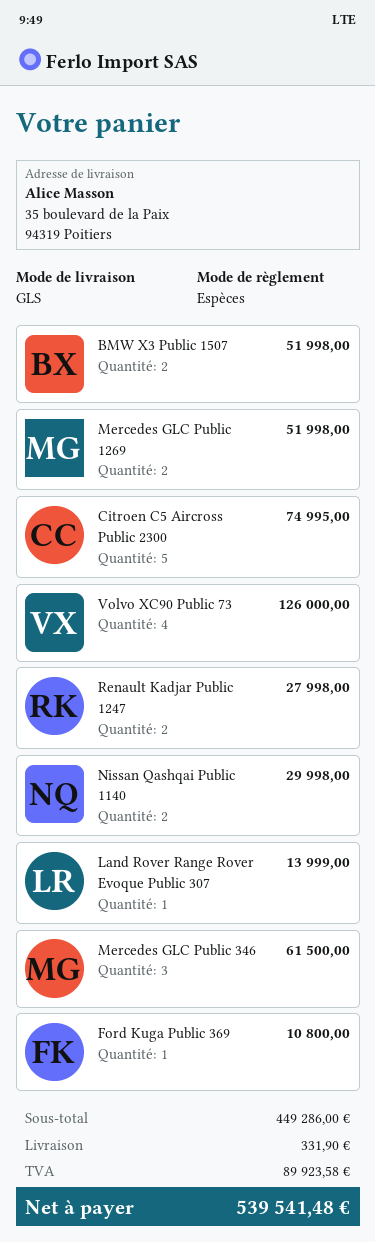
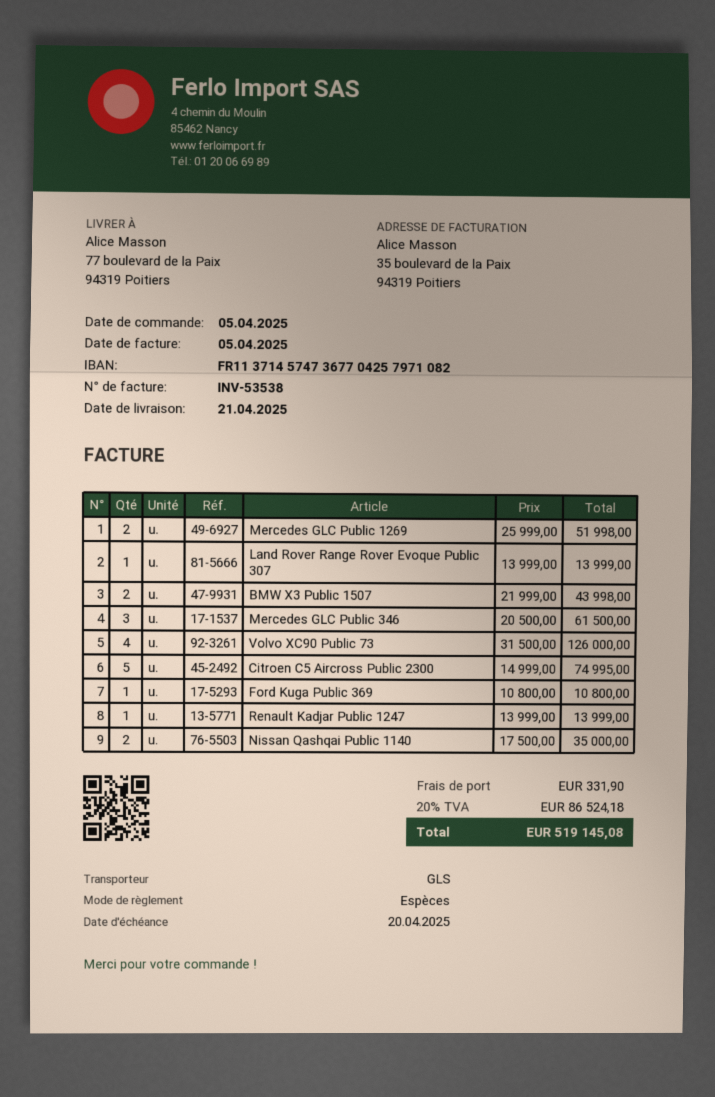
ship to: 35 boulevard de la Paix, 94319 Poitiers -> 77 boulevard de la Paix, 94319 Poitiers
BMW X3 Public 1507: 2 for 51998.00 -> 2 for 43998.00
Renault Kadjar Public 1247: 2 for 27998.00 -> 1 for 13999.00
Nissan Qashqai Public 1140: 2 for 29998.00 -> 2 for 35000.00
tax: 89923.58 -> 86524.18
total: 539541.48 -> 519145.08

